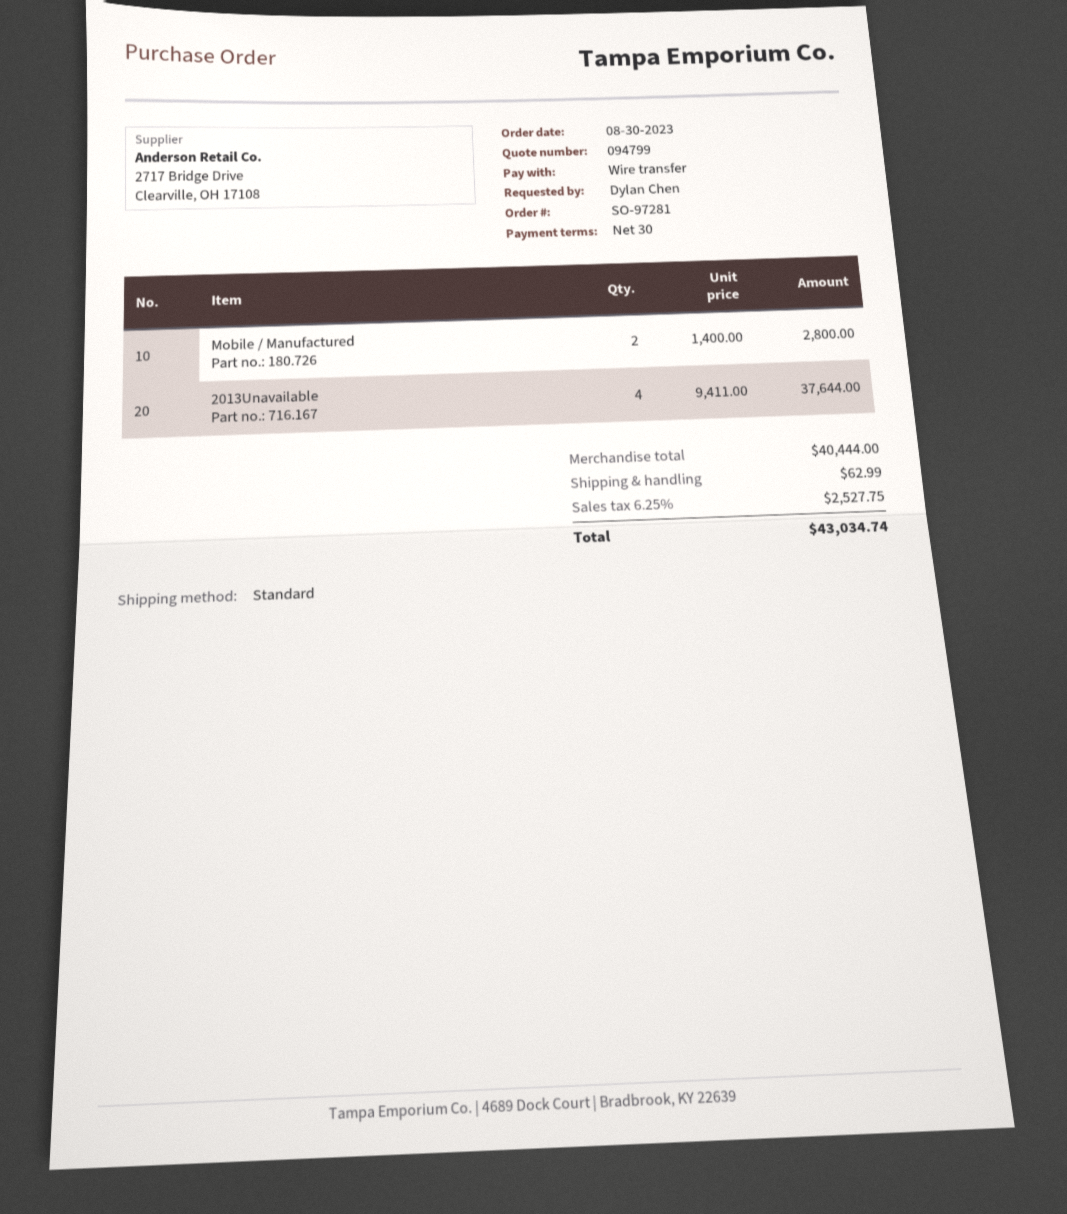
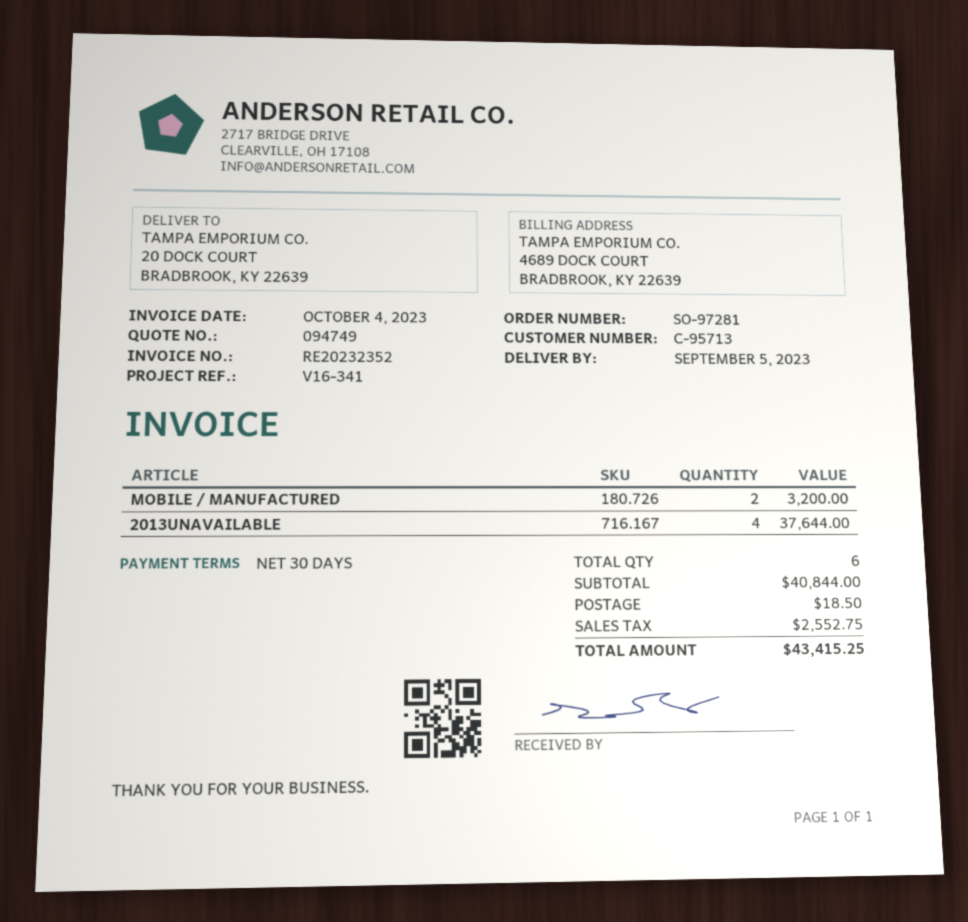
quote number: 094799 -> 094749
Mobile / Manufactured: 2 for 2800.00 -> 2 for 3200.00
subtotal: 40444.00 -> 40844.00
shipping: 62.99 -> 18.50
tax: 2527.75 -> 2552.75
total: 43034.74 -> 43415.25

